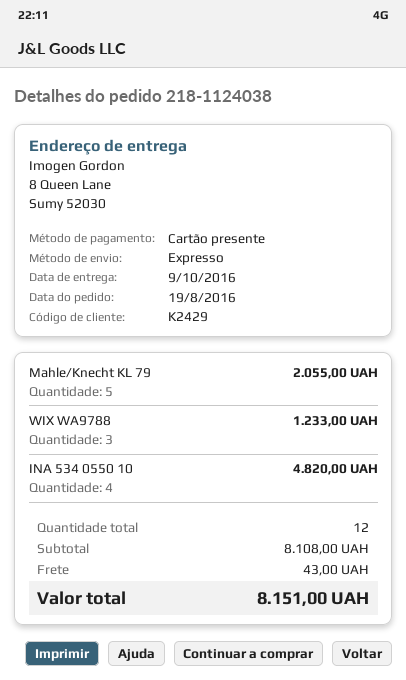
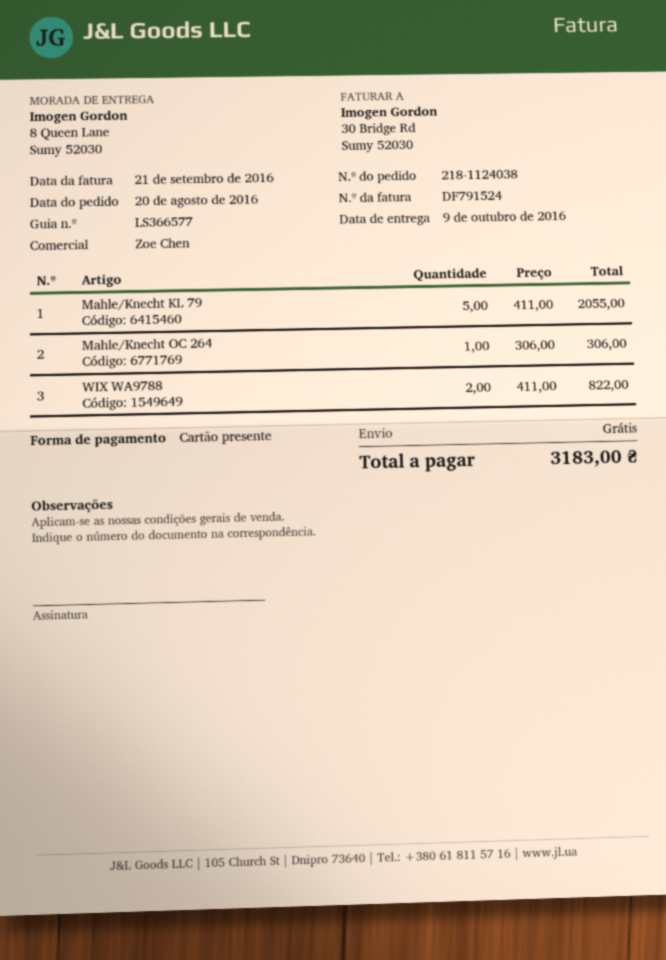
order date: 2016-08-19 -> 2016-08-20
WIX WA9788: 3 for 1233.00 -> 2 for 822.00
INA 534 0550 10: 4 for 4820.00 -> none
Mahle/Knecht OC 264: none -> 1 for 306.00
shipping: 43.00 -> 0.00
total: 8151.00 -> 3183.00

